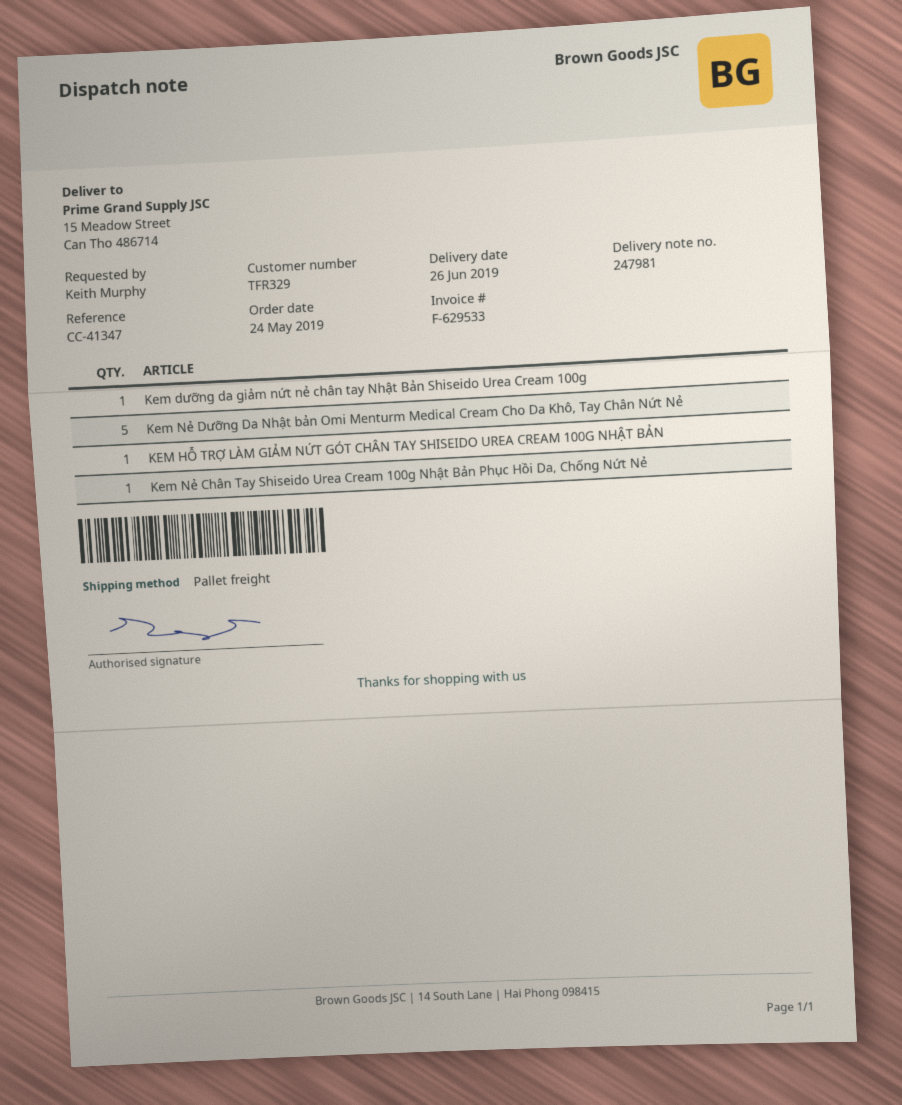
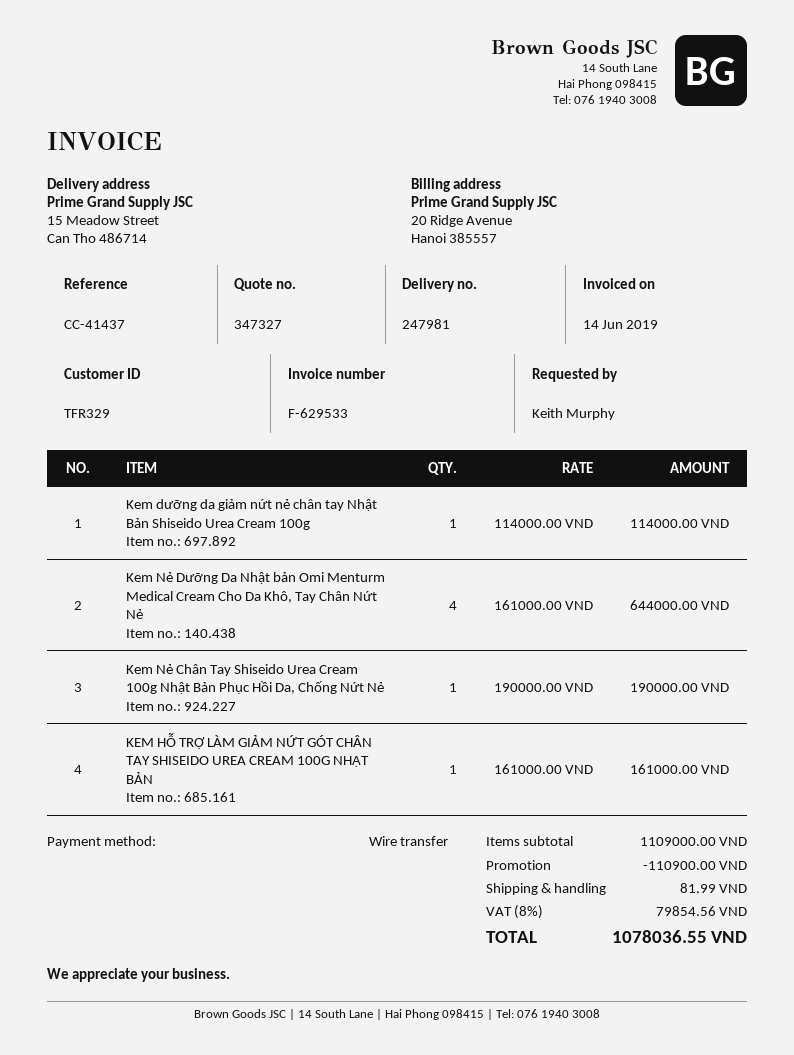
reference: CC-41347 -> CC-41437
Kem Nẻ Dưỡng Da Nhật bản Omi Menturm Medical Cream Cho Da Khô, Tay Chân Nứt Nẻ: 5 -> 4

